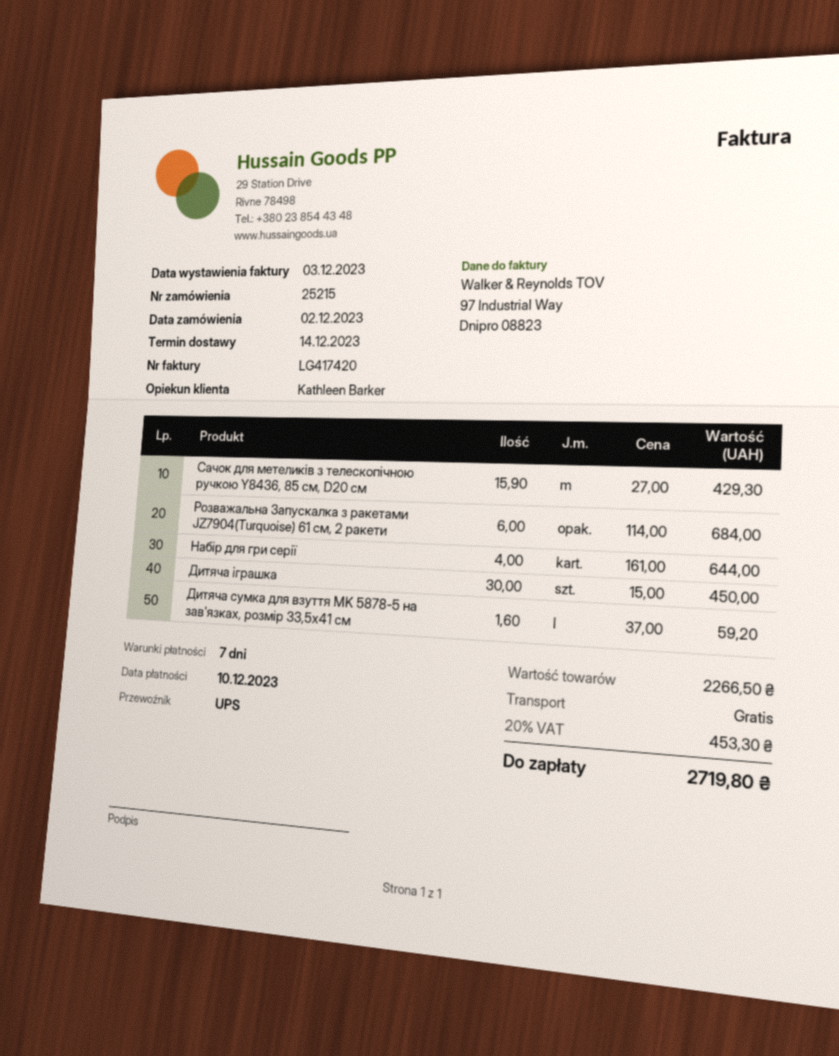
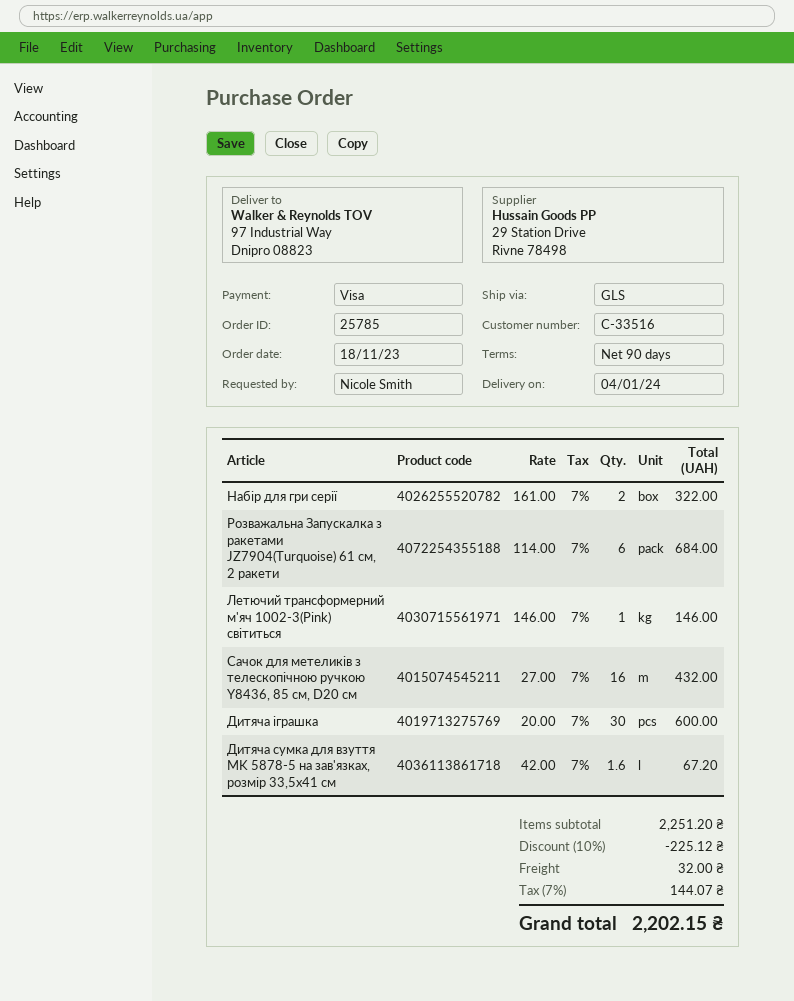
order number: 25215 -> 25785
order date: 2023-12-02 -> 2023-11-18
delivery date: 2023-12-14 -> 2024-01-04
payment terms: 7 days -> 90 days
shipping method: UPS -> GLS
Сачок для метеликів з телескопічною ручкою Y8436, 85 см, D20 см: 15.9 x 27.00 = 429.30 -> 16 x 27.00 = 432.00
Набір для гри серії: 4 x 161.00 = 644.00 -> 2 x 161.00 = 322.00
Дитяча іграшка: 30 x 15.00 = 450.00 -> 30 x 20.00 = 600.00
Дитяча сумка для взуття MK 5878-5 на зав'язках, розмір 33,5х41 см: 1.6 x 37.00 = 59.20 -> 1.6 x 42.00 = 67.20
Летючий трансформерний м'яч 1002-3(Pink) світиться: none -> 1 x 146.00 = 146.00
subtotal: 2266.50 -> 2251.20
discount: none -> 10% = 225.12
shipping: 0.00 -> 32.00
tax: 20% = 453.30 -> 7% = 144.07
total: 2719.80 -> 2202.15

